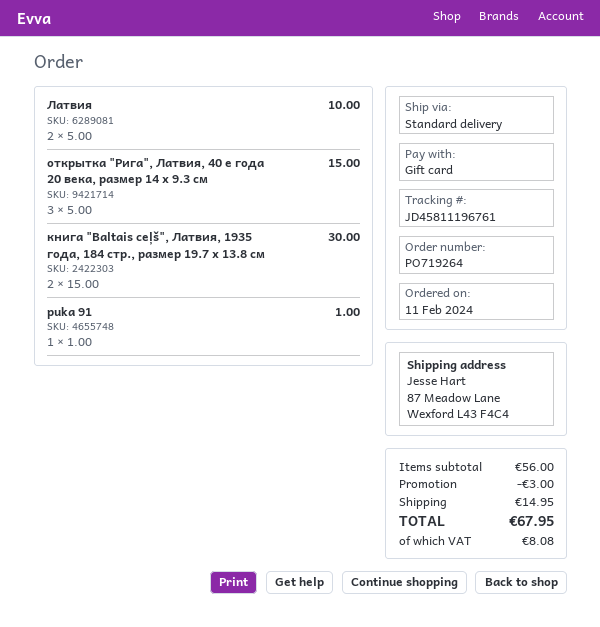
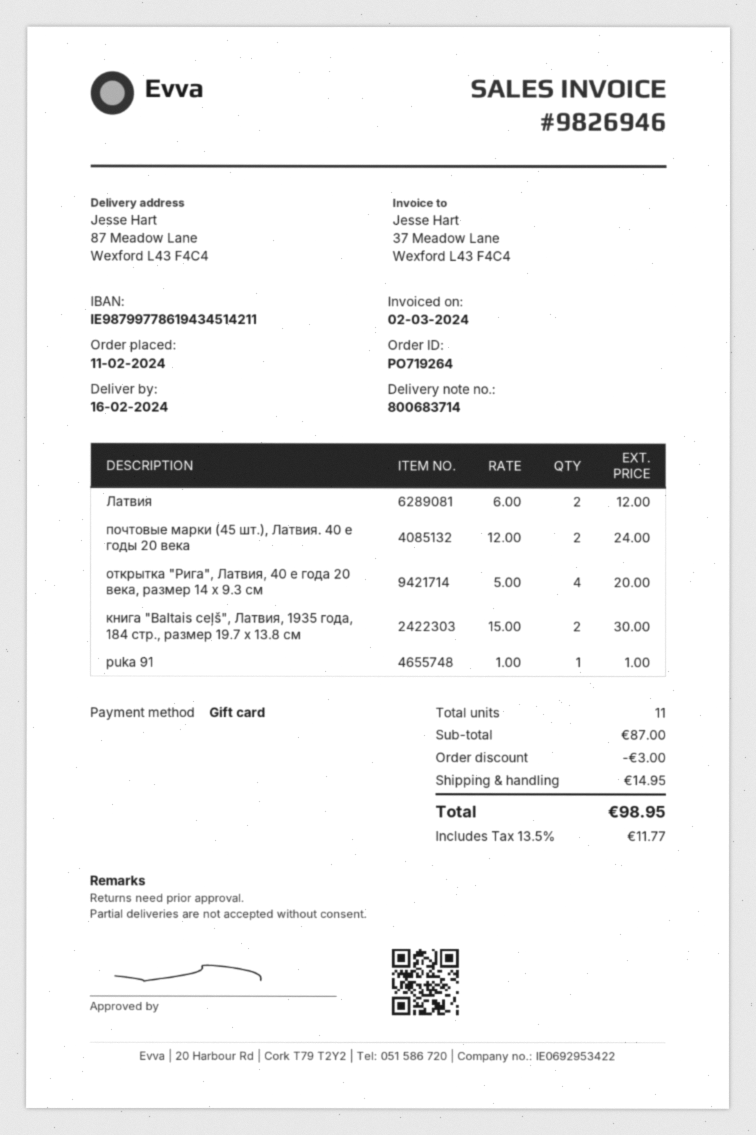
Латвия: 2 x 5.00 = 10.00 -> 2 x 6.00 = 12.00
открытка "Рига", Латвия, 40 е года 20 века, размер 14 х 9.3 см: 3 x 5.00 = 15.00 -> 4 x 5.00 = 20.00
почтовые марки (45 шт.), Латвия. 40 е годы 20 века: none -> 2 x 12.00 = 24.00
subtotal: 56.00 -> 87.00
tax: 8.08 -> 11.77
total: 67.95 -> 98.95

